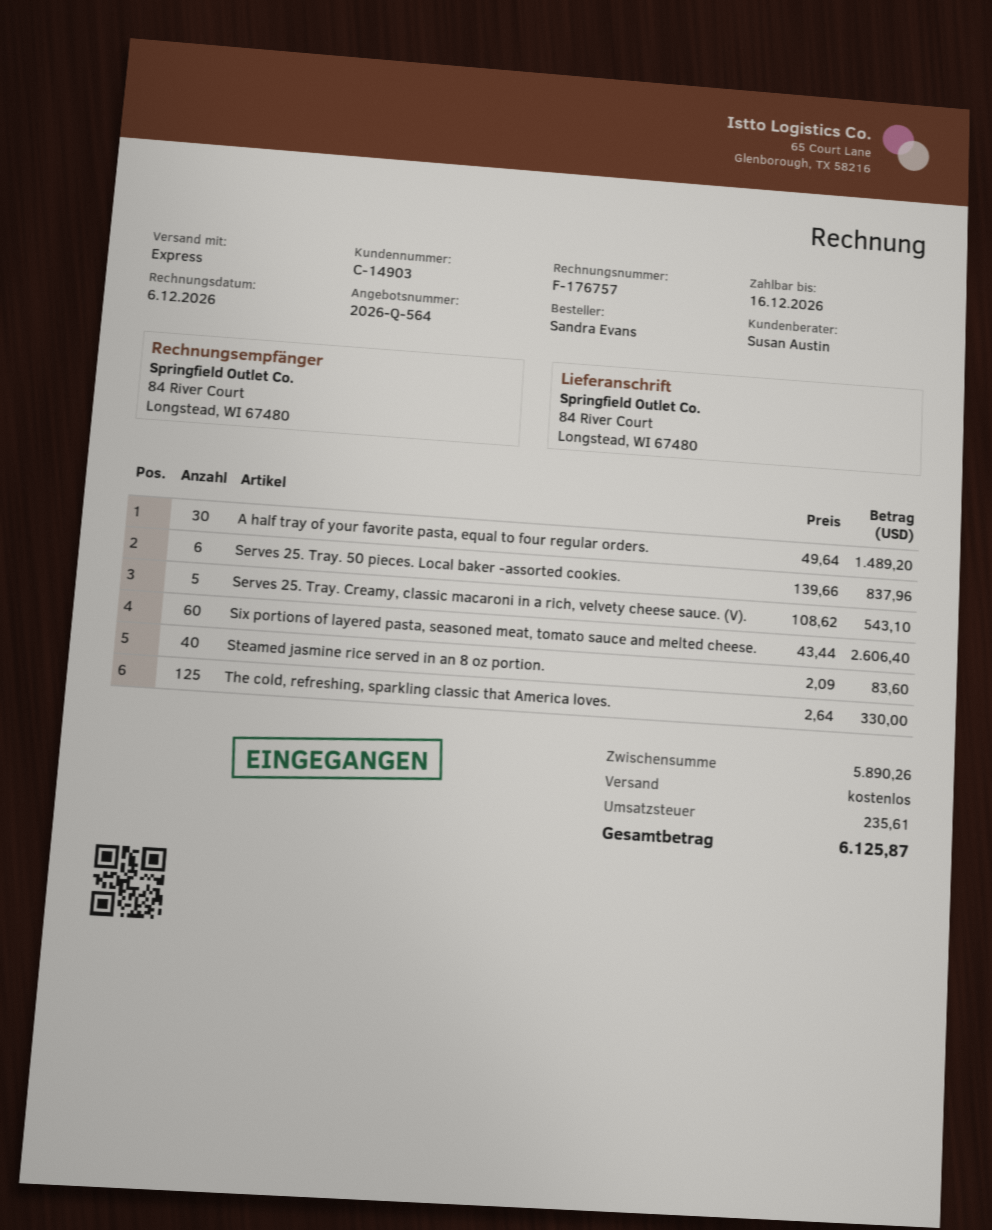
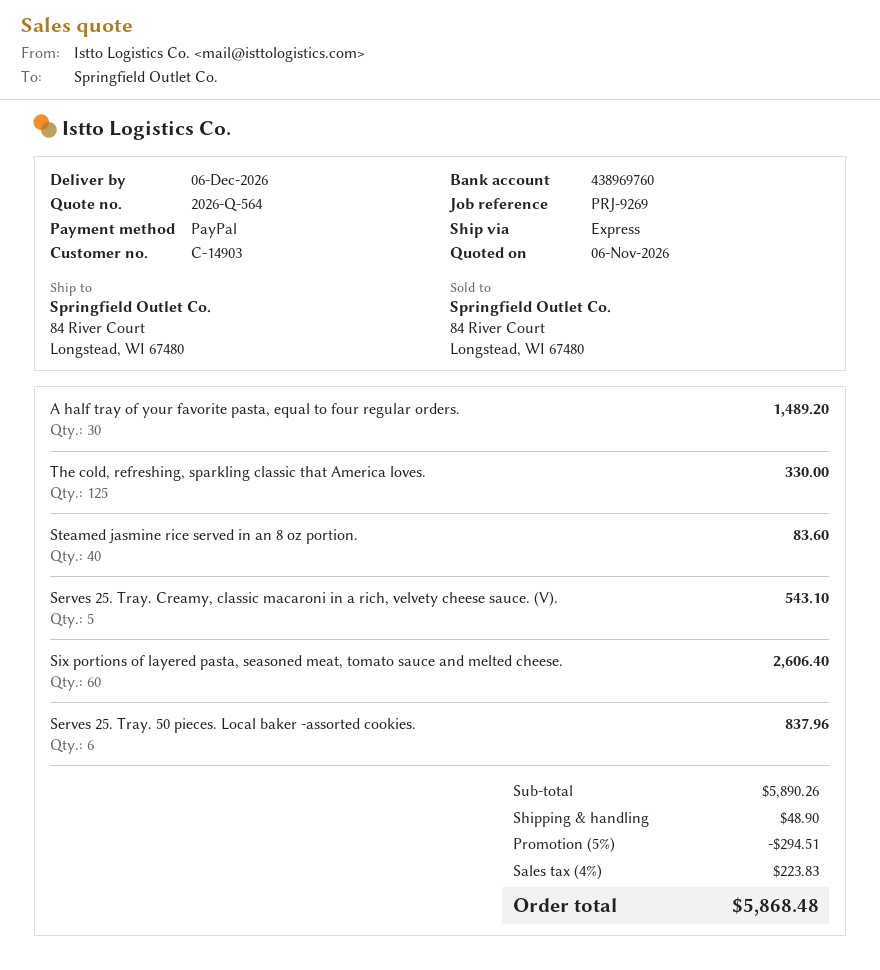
discount: none -> 5% = 294.51
shipping: 0.00 -> 48.90
tax: 235.61 -> 223.83
total: 6125.87 -> 5868.48

